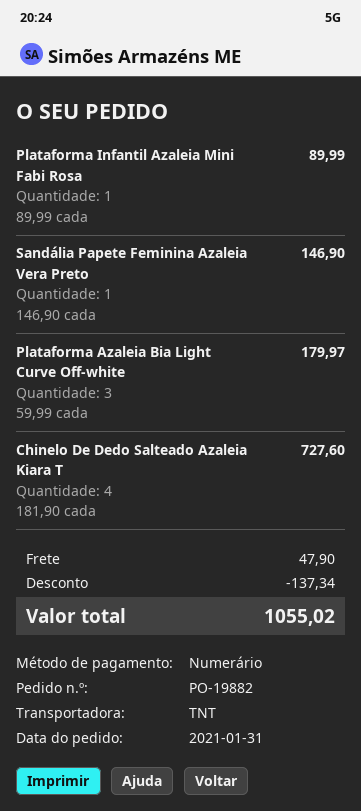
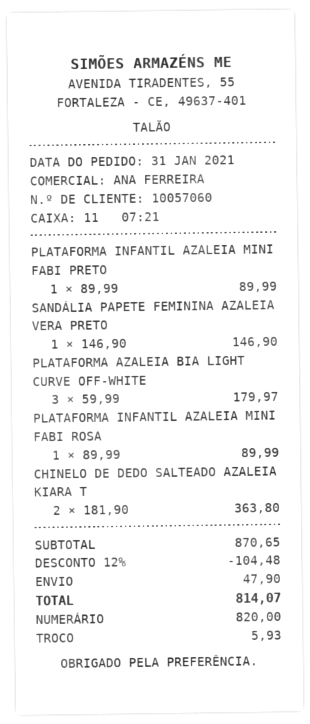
Chinelo De Dedo Salteado Azaleia Kiara T: 4 x 181.90 = 727.60 -> 2 x 181.90 = 363.80
PLATAFORMA INFANTIL AZALEIA MINI FABI PRETO: none -> 1 x 89.99 = 89.99
discount: 137.34 -> 104.48
total: 1055.02 -> 814.07

